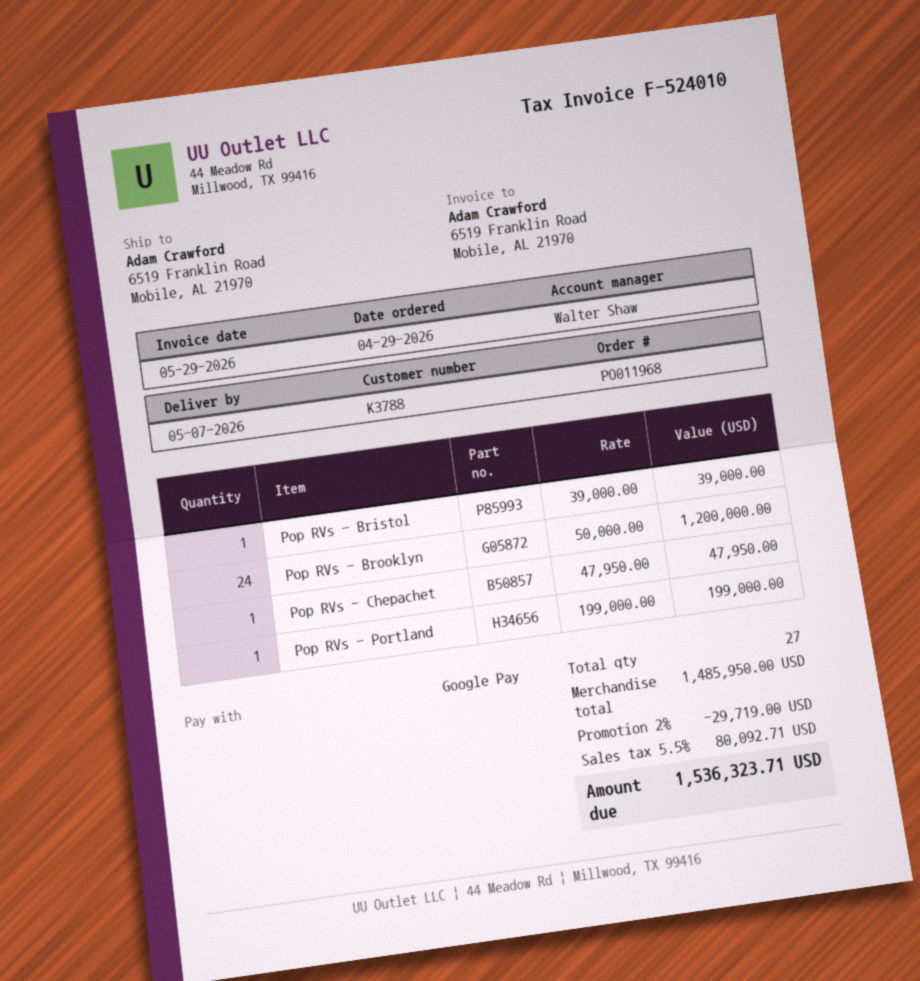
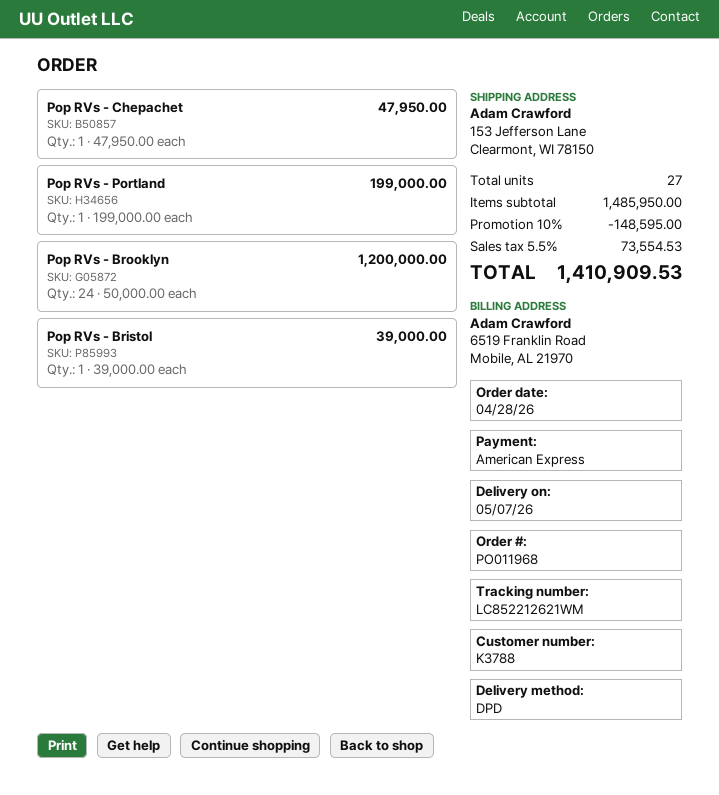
order date: 2026-04-29 -> 2026-04-28
payment method: Google Pay -> American Express
ship to: 6519 Franklin Road, Mobile, AL 21970 -> 153 Jefferson Lane, Clearmont, WI 78150
discount: 2% = 29719.00 -> 10% = 148595.00
tax: 5.5% = 80092.71 -> 5.5% = 73554.53
total: 1536323.71 -> 1410909.53

